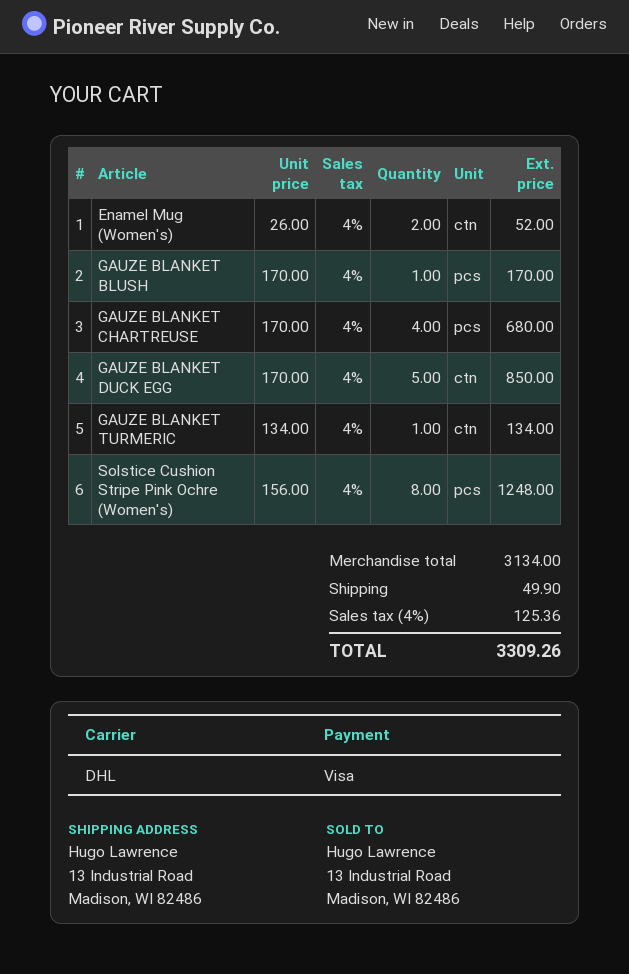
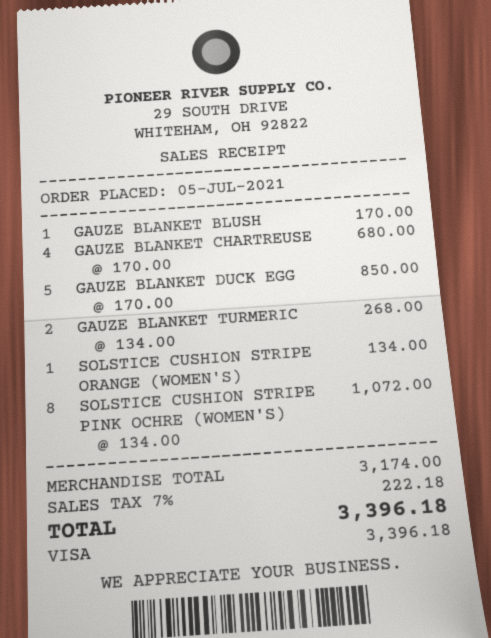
Enamel Mug (Women's): 2 x 26.00 = 52.00 -> none
GAUZE BLANKET TURMERIC: 1 x 134.00 = 134.00 -> 2 x 134.00 = 268.00
Solstice Cushion Stripe Pink Ochre (Women's): 8 x 156.00 = 1248.00 -> 8 x 134.00 = 1072.00
SOLSTICE CUSHION STRIPE ORANGE (WOMEN'S): none -> 1 x 134.00 = 134.00
subtotal: 3134.00 -> 3174.00
shipping: 49.90 -> none
tax: 4% = 125.36 -> 7% = 222.18
total: 3309.26 -> 3396.18

